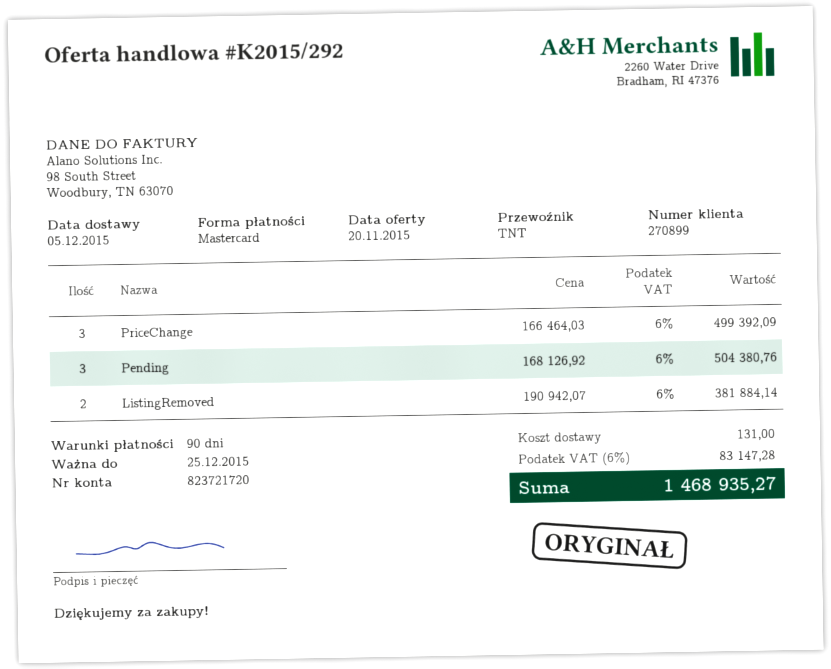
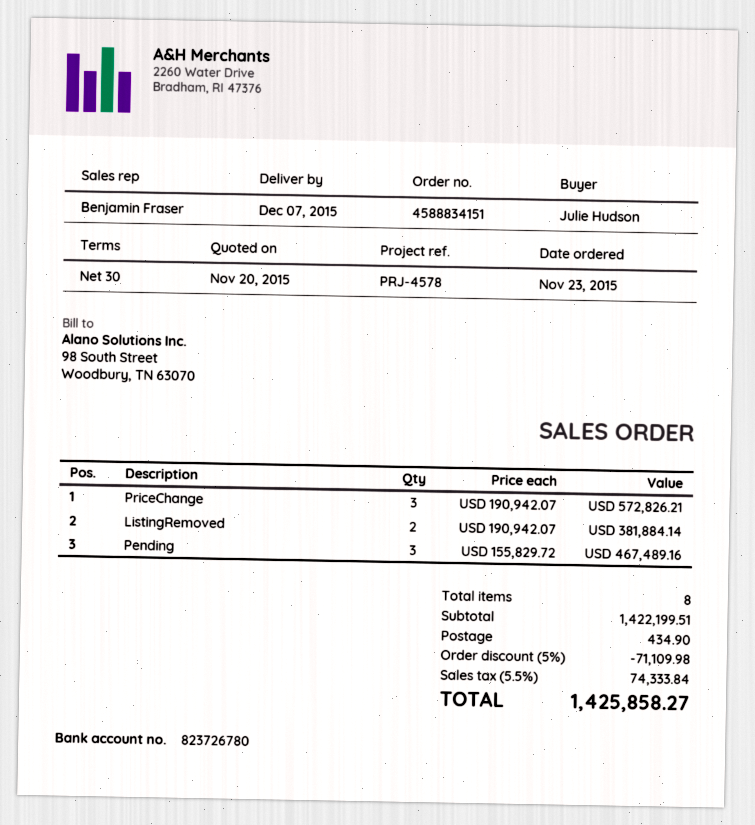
delivery date: 2015-12-05 -> 2015-12-07
payment terms: 90 days -> 30 days
bank account: 823721720 -> 823726780
PriceChange: 3 x 166464.03 = 499392.09 -> 3 x 190942.07 = 572826.21
Pending: 3 x 168126.92 = 504380.76 -> 3 x 155829.72 = 467489.16
discount: none -> 5% = 71109.98
shipping: 131.00 -> 434.90
tax: 6% = 83147.28 -> 5.5% = 74333.84
total: 1468935.27 -> 1425858.27

